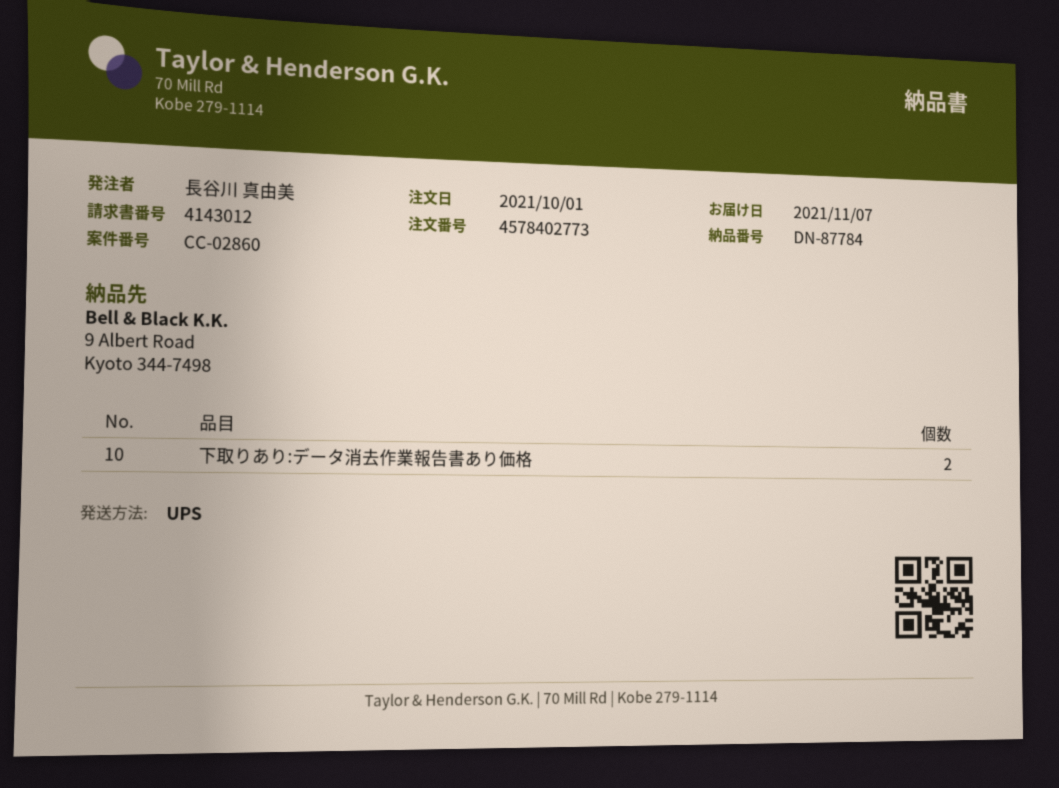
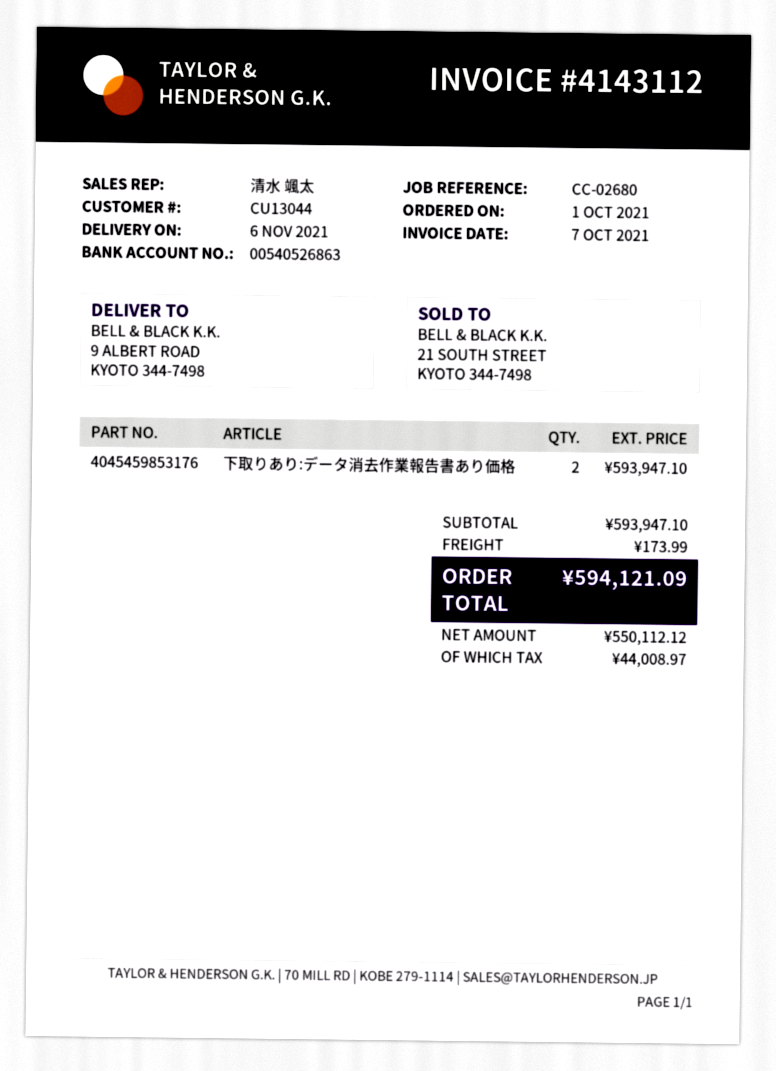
delivery date: 2021-11-07 -> 2021-11-06
invoice number: 4143012 -> 4143112
reference: CC-02860 -> CC-02680

